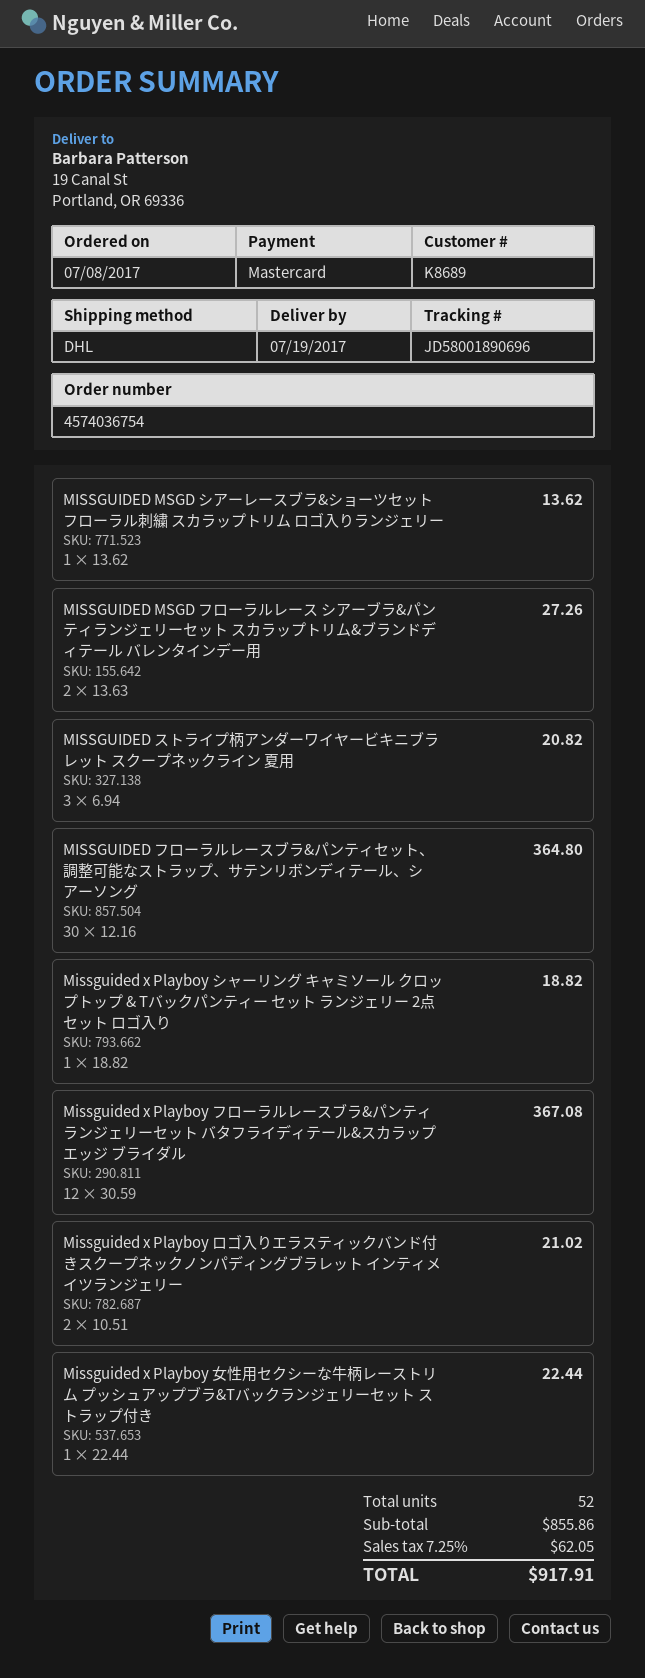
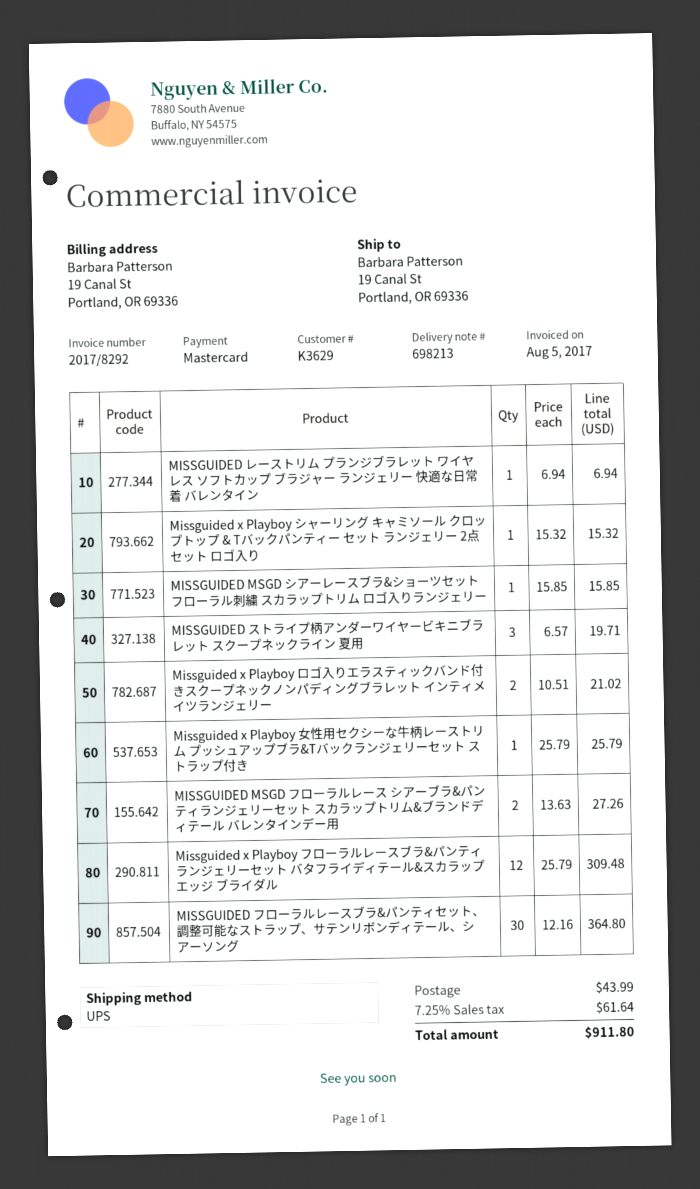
customer number: K8689 -> K3629
shipping method: DHL -> UPS
MISSGUIDED MSGD シアーレースブラ&ショーツセット フローラル刺繍 スカラップトリム ロゴ入りランジェリー: 1 x 13.62 = 13.62 -> 1 x 15.85 = 15.85
MISSGUIDED ストライプ柄アンダーワイヤービキニブラレット スクープネックライン 夏用: 3 x 6.94 = 20.82 -> 3 x 6.57 = 19.71
Missguided x Playboy シャーリング キャミソール クロップトップ & Tバックパンティー セット ランジェリー 2点セット ロゴ入り: 1 x 18.82 = 18.82 -> 1 x 15.32 = 15.32
Missguided x Playboy フローラルレースブラ&パンティランジェリーセット バタフライディテール&スカラップエッジ ブライダル: 12 x 30.59 = 367.08 -> 12 x 25.79 = 309.48
Missguided x Playboy 女性用セクシーな牛柄レーストリム プッシュアップブラ&Tバックランジェリーセット ストラップ付き: 1 x 22.44 = 22.44 -> 1 x 25.79 = 25.79
MISSGUIDED レーストリム プランジブラレット ワイヤレス ソフトカップ ブラジャー ランジェリー 快適な日常着 バレンタイン: none -> 1 x 6.94 = 6.94
shipping: none -> 43.99
tax: 7.25% = 62.05 -> 7.25% = 61.64
total: 917.91 -> 911.80

